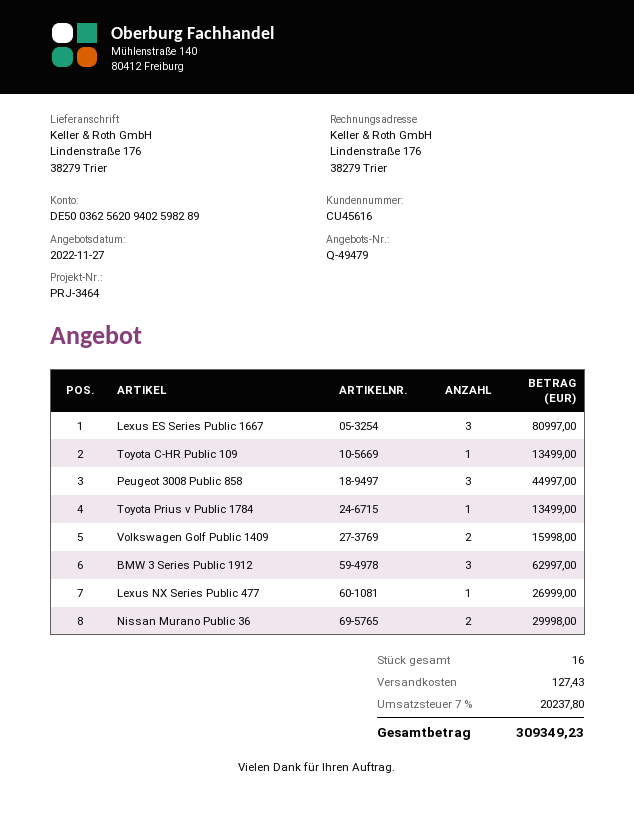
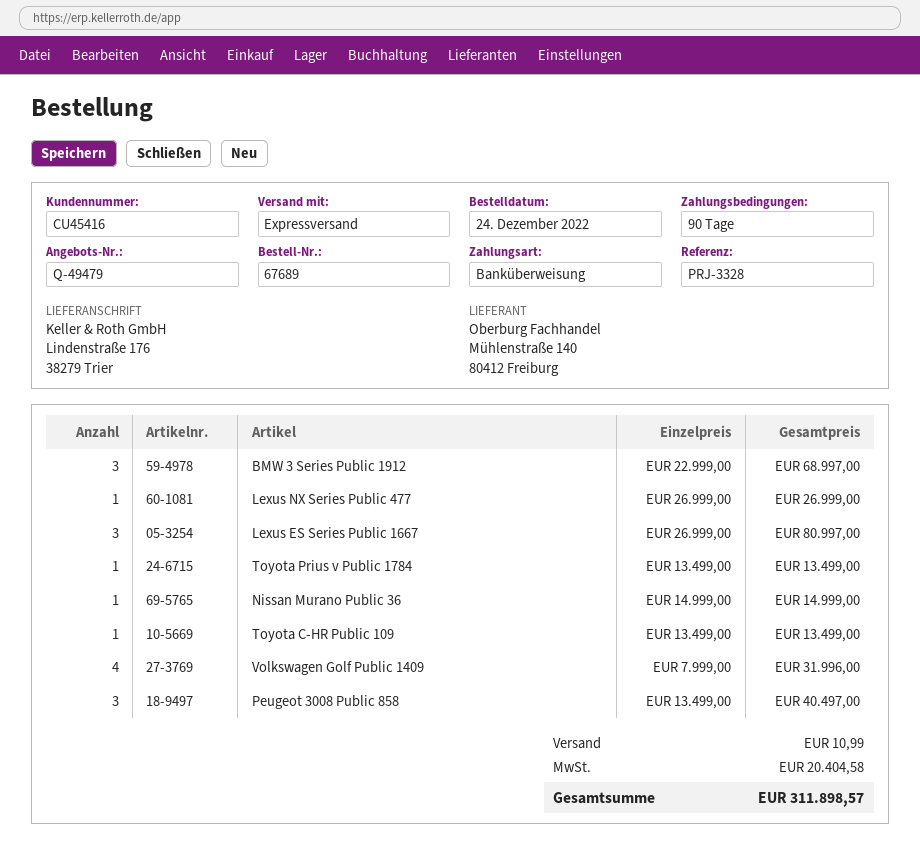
customer number: CU45616 -> CU45416
reference: PRJ-3464 -> PRJ-3328
Peugeot 3008 Public 858: 3 for 44997.00 -> 3 for 40497.00
Volkswagen Golf Public 1409: 2 for 15998.00 -> 4 for 31996.00
BMW 3 Series Public 1912: 3 for 62997.00 -> 3 for 68997.00
Nissan Murano Public 36: 2 for 29998.00 -> 1 for 14999.00
shipping: 127.43 -> 10.99
tax: 20237.80 -> 20404.58
total: 309349.23 -> 311898.57

